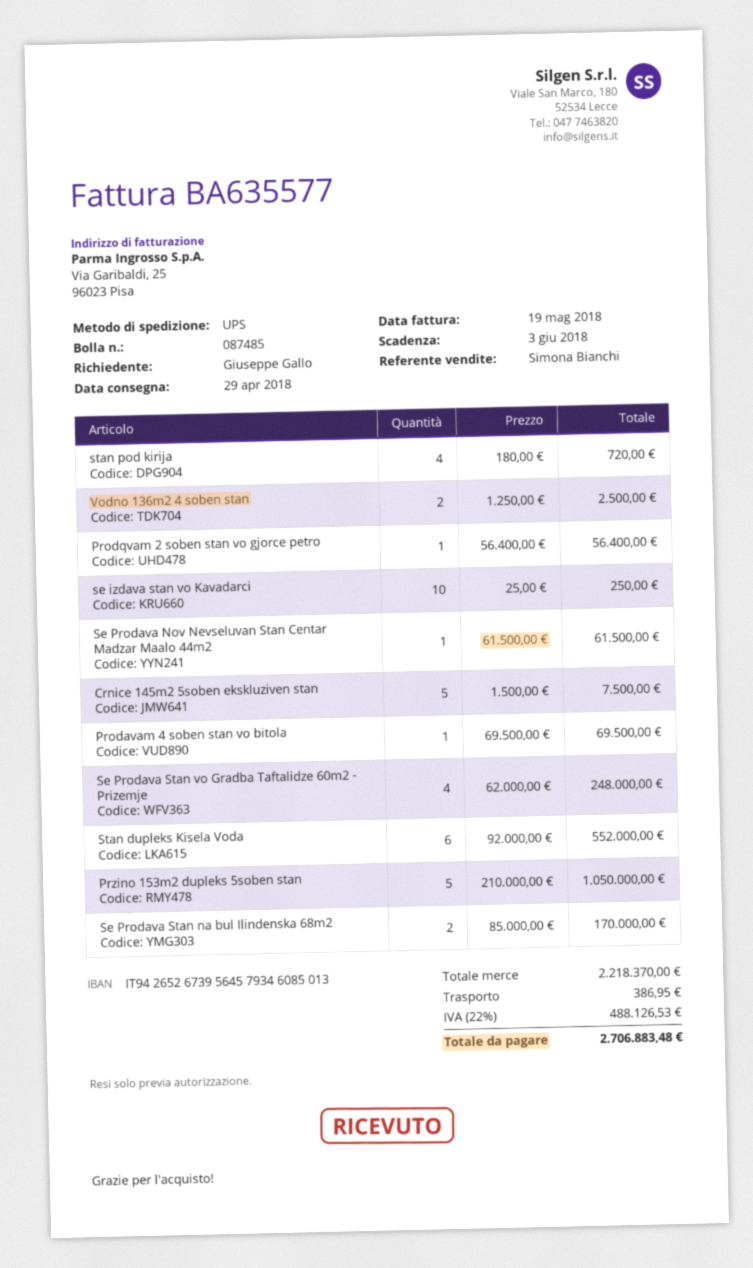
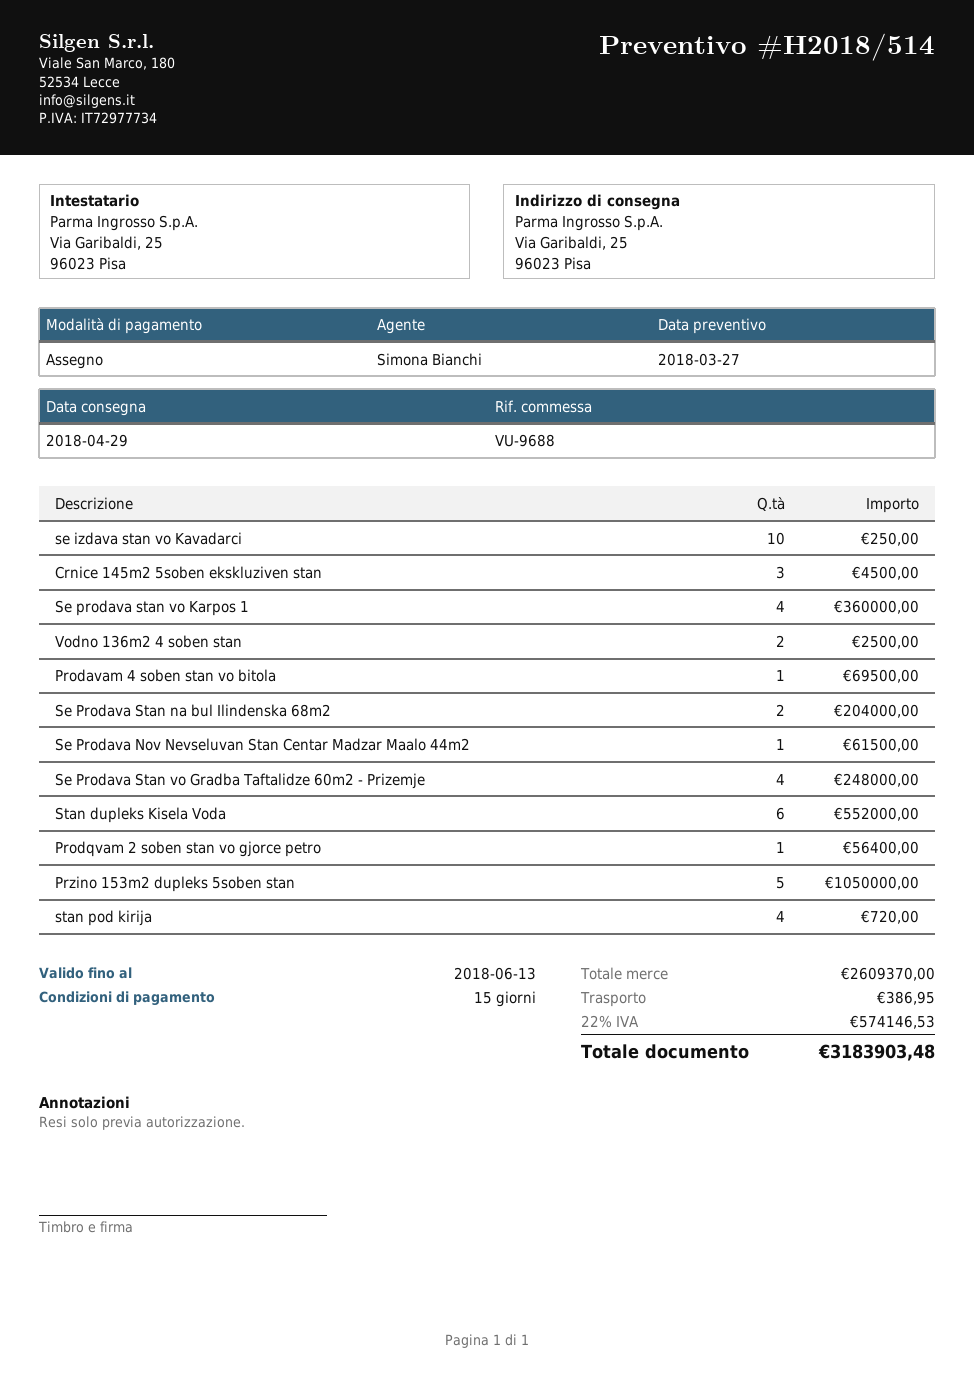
Crnice 145m2 5soben ekskluziven stan: 5 for 7500.00 -> 3 for 4500.00
Se Prodava Stan na bul Ilindenska 68m2: 2 for 170000.00 -> 2 for 204000.00
Se prodava stan vo Karpos 1: none -> 4 for 360000.00
subtotal: 2218370.00 -> 2609370.00
tax: 22% = 488126.53 -> 22% = 574146.53
total: 2706883.48 -> 3183903.48

